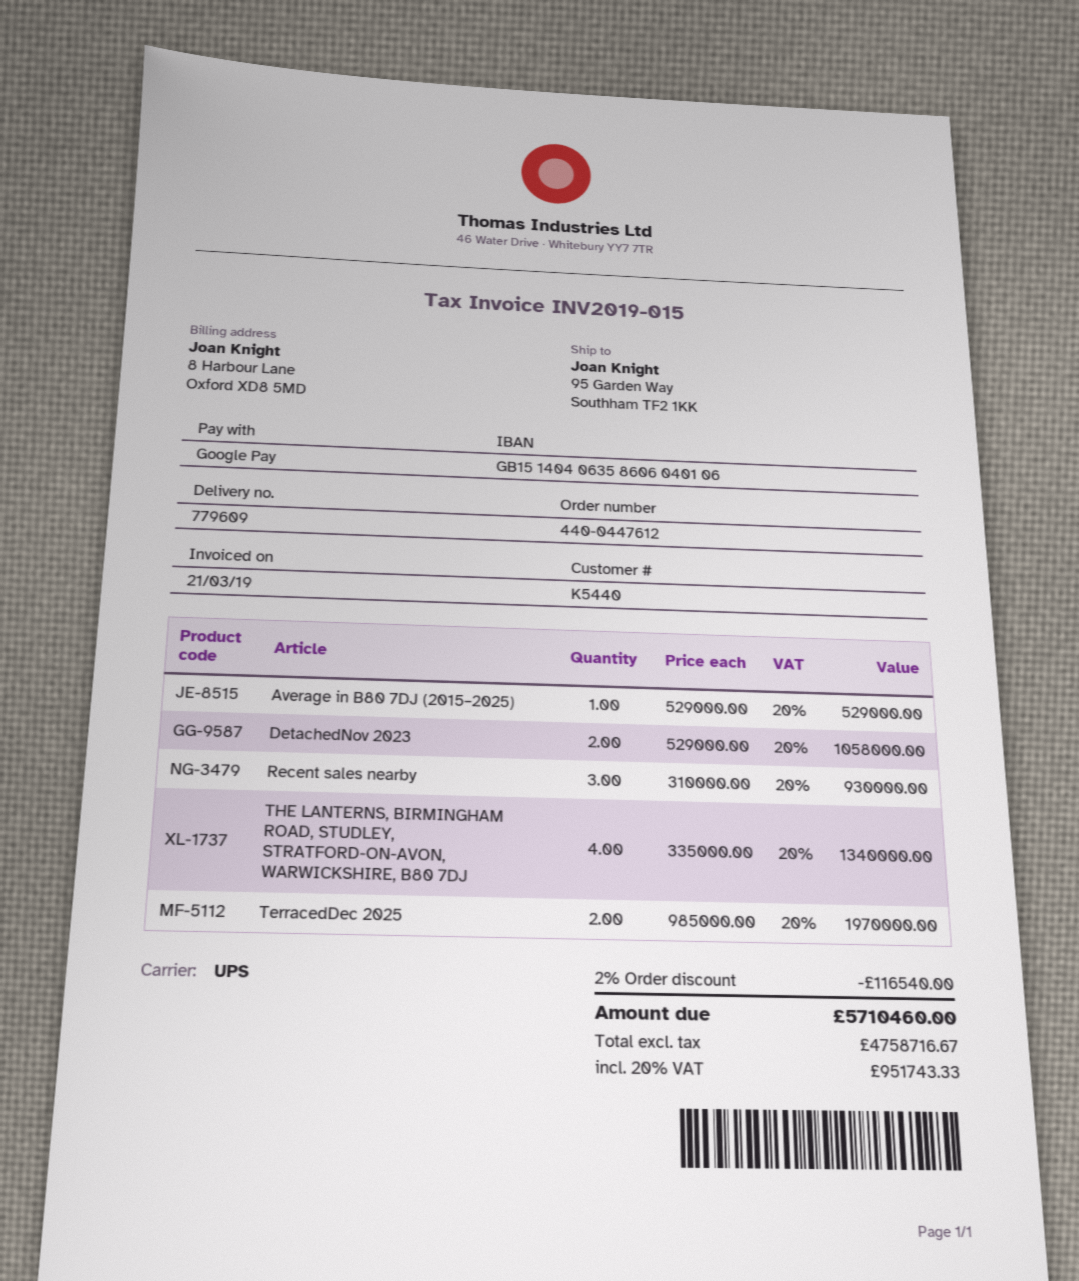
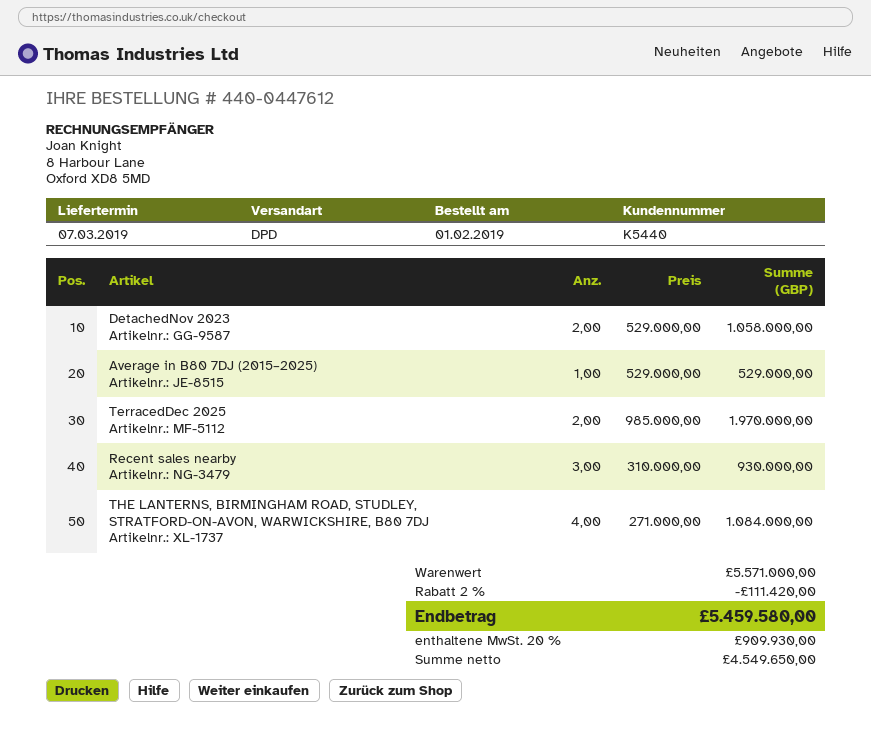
shipping method: UPS -> DPD
THE LANTERNS, BIRMINGHAM ROAD, STUDLEY, STRATFORD-ON-AVON, WARWICKSHIRE, B80 7DJ: 4 x 335000.00 = 1340000.00 -> 4 x 271000.00 = 1084000.00
discount: 2% = 116540.00 -> 2% = 111420.00
net: 4758716.67 -> 4549650.00
tax: 20% = 951743.33 -> 20% = 909930.00
total: 5710460.00 -> 5459580.00

